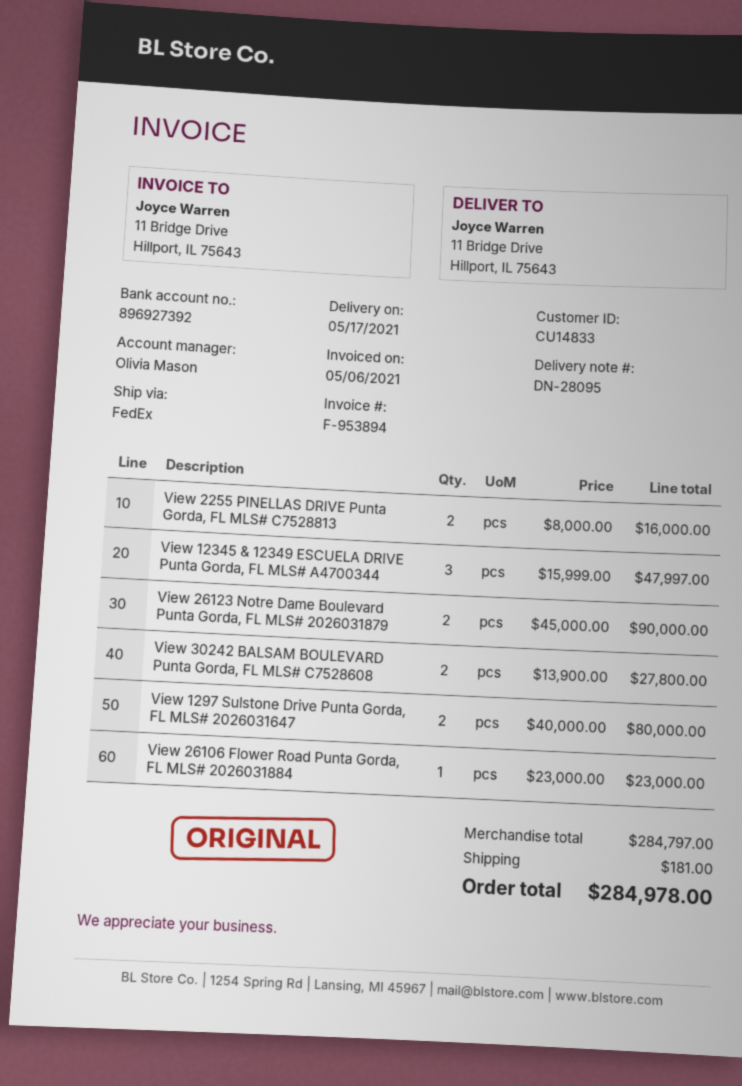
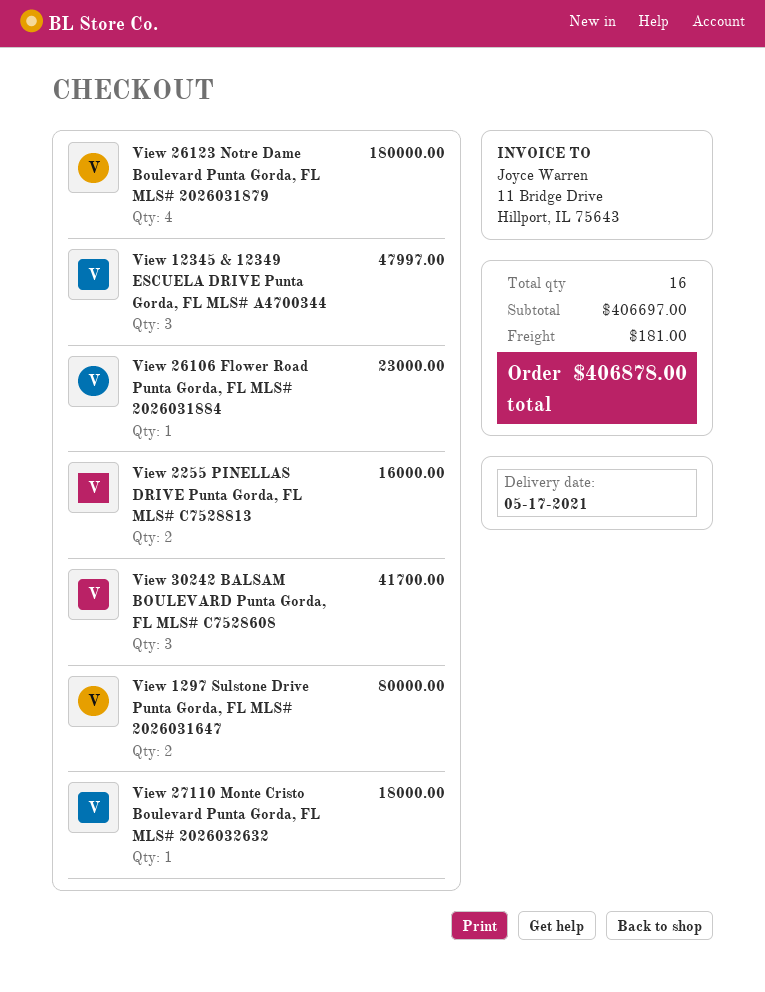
View 26123 Notre Dame Boulevard Punta Gorda, FL MLS# 2026031879: 2 for 90000.00 -> 4 for 180000.00
View 30242 BALSAM BOULEVARD Punta Gorda, FL MLS# C7528608: 2 for 27800.00 -> 3 for 41700.00
View 27110 Monte Cristo Boulevard Punta Gorda, FL MLS# 2026032632: none -> 1 for 18000.00
subtotal: 284797.00 -> 406697.00
total: 284978.00 -> 406878.00

